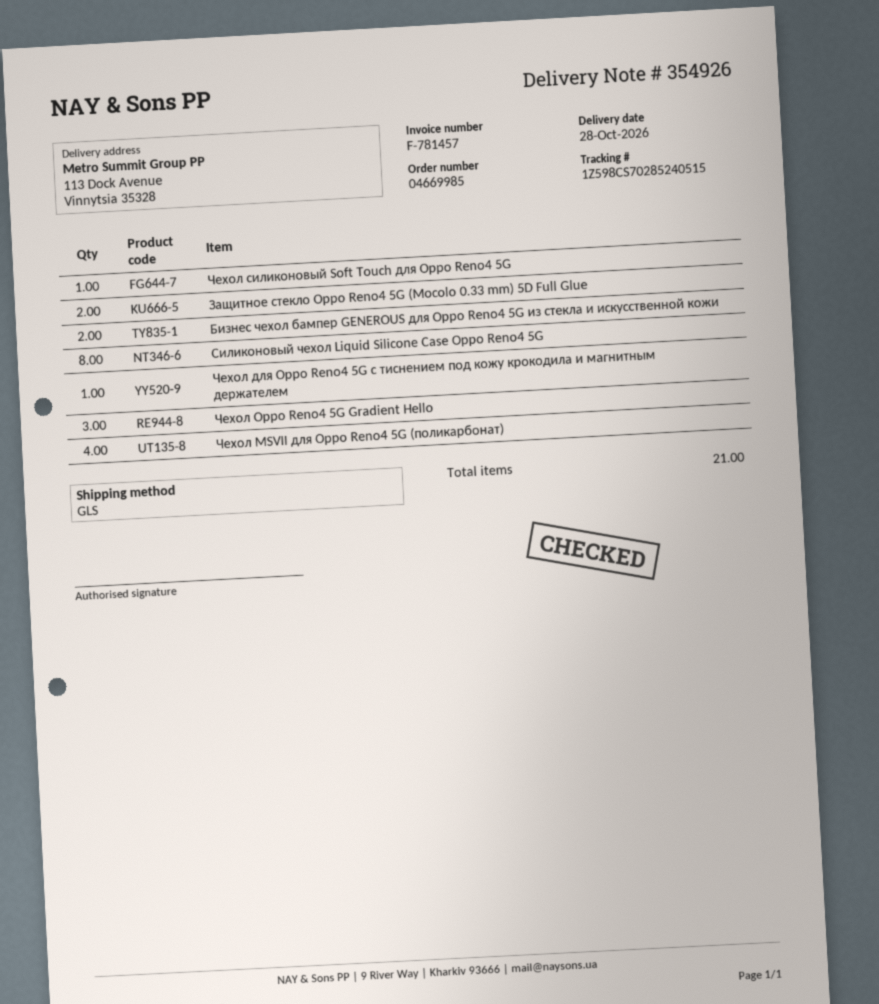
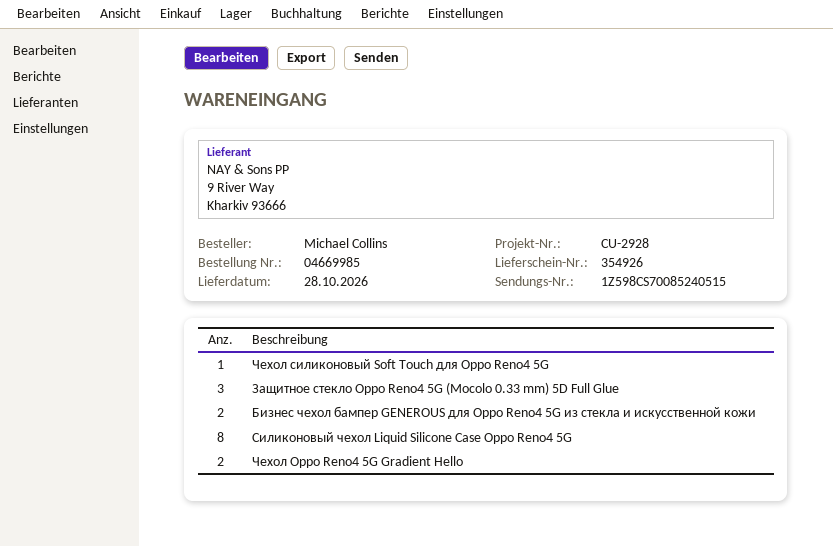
tracking number: 1Z598CS70285240515 -> 1Z598CS70085240515
Защитное стекло Oppo Reno4 5G (Mocolo 0.33 mm) 5D Full Glue: 2 -> 3
Чехол для Oppo Reno4 5G с тиснением под кожу крокодила и магнитным держателем: 1 -> none
Чехол Oppo Reno4 5G Gradient Hello: 3 -> 2
Чехол MSVII для Oppo Reno4 5G (поликарбонат): 4 -> none

